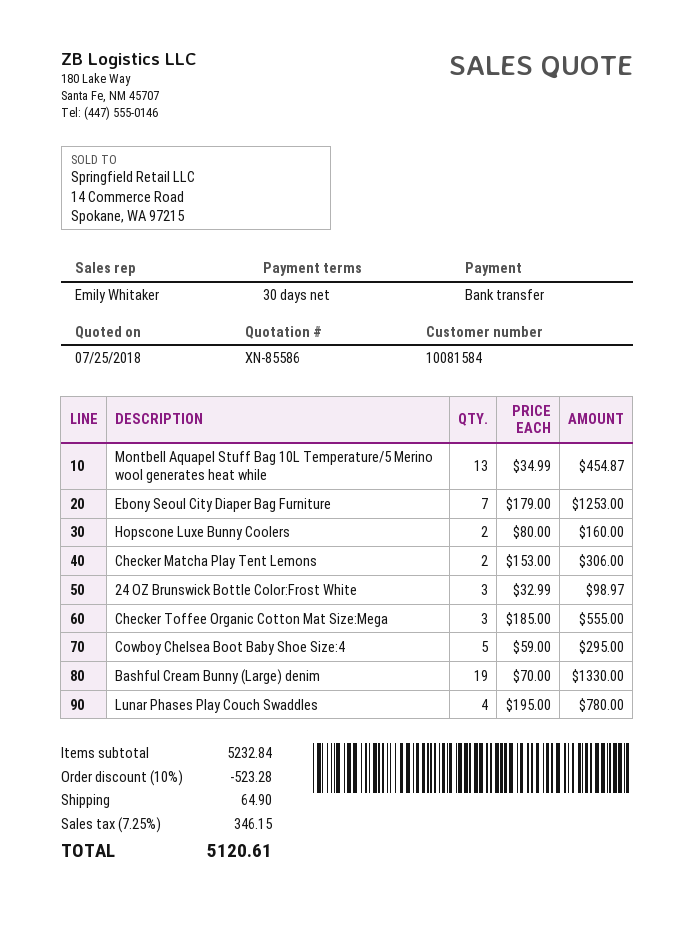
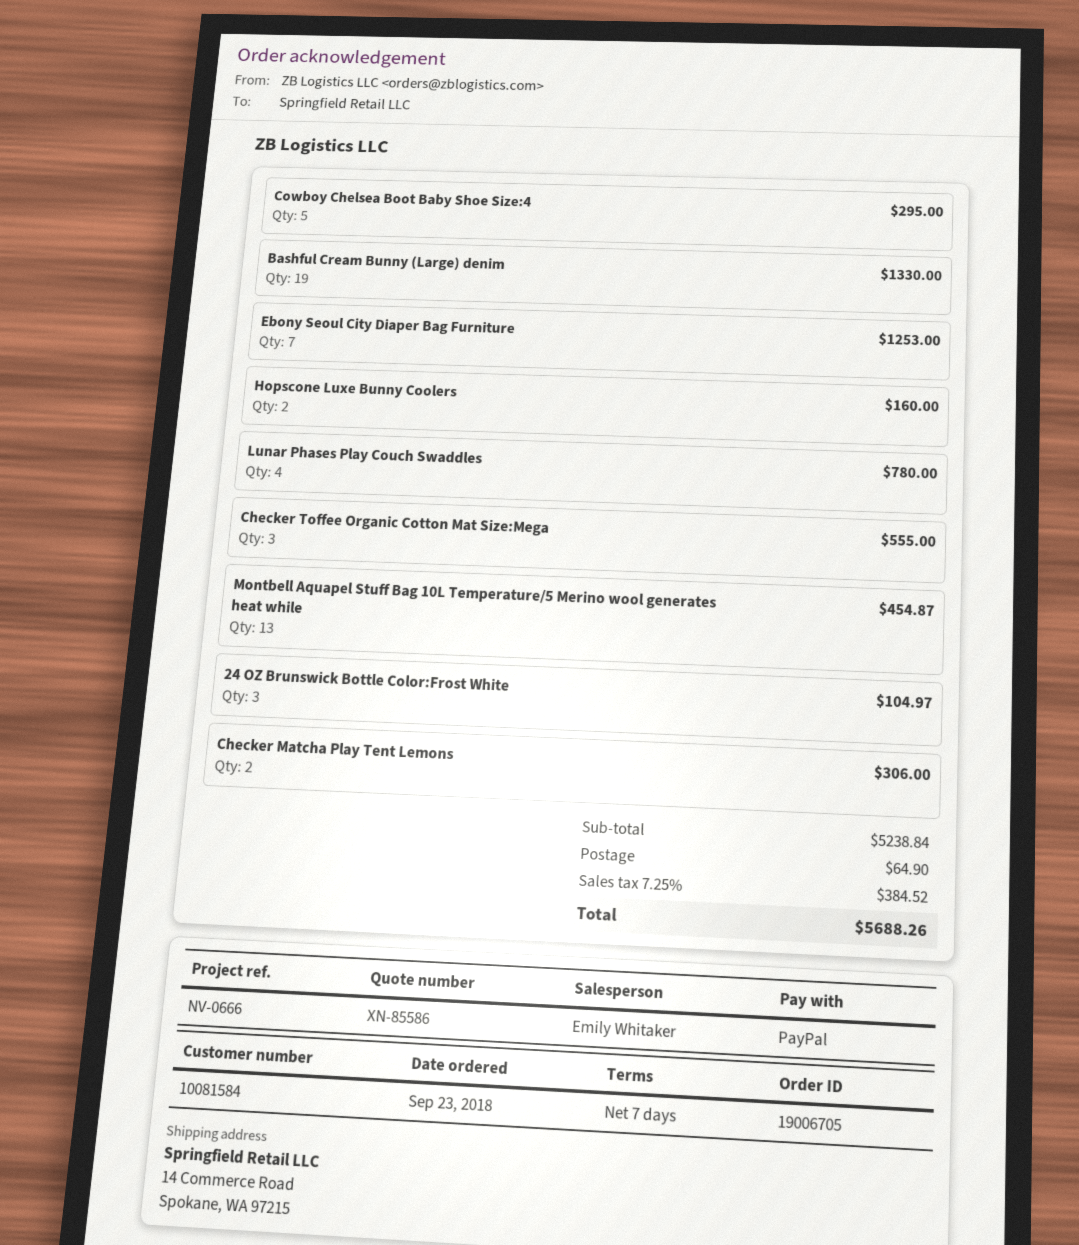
payment terms: 30 days -> 7 days
payment method: bank transfer -> PayPal
24 OZ Brunswick Bottle Color:Frost White: 3 for 98.97 -> 3 for 104.97
subtotal: 5232.84 -> 5238.84
discount: 10% = 523.28 -> none
tax: 7.25% = 346.15 -> 7.25% = 384.52
total: 5120.61 -> 5688.26

